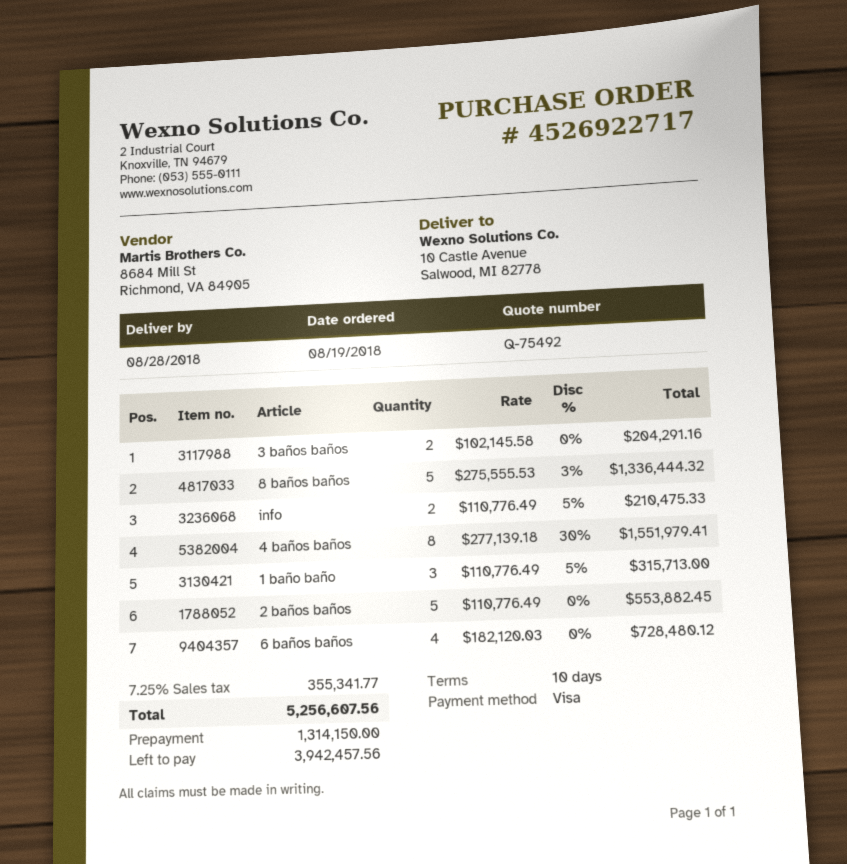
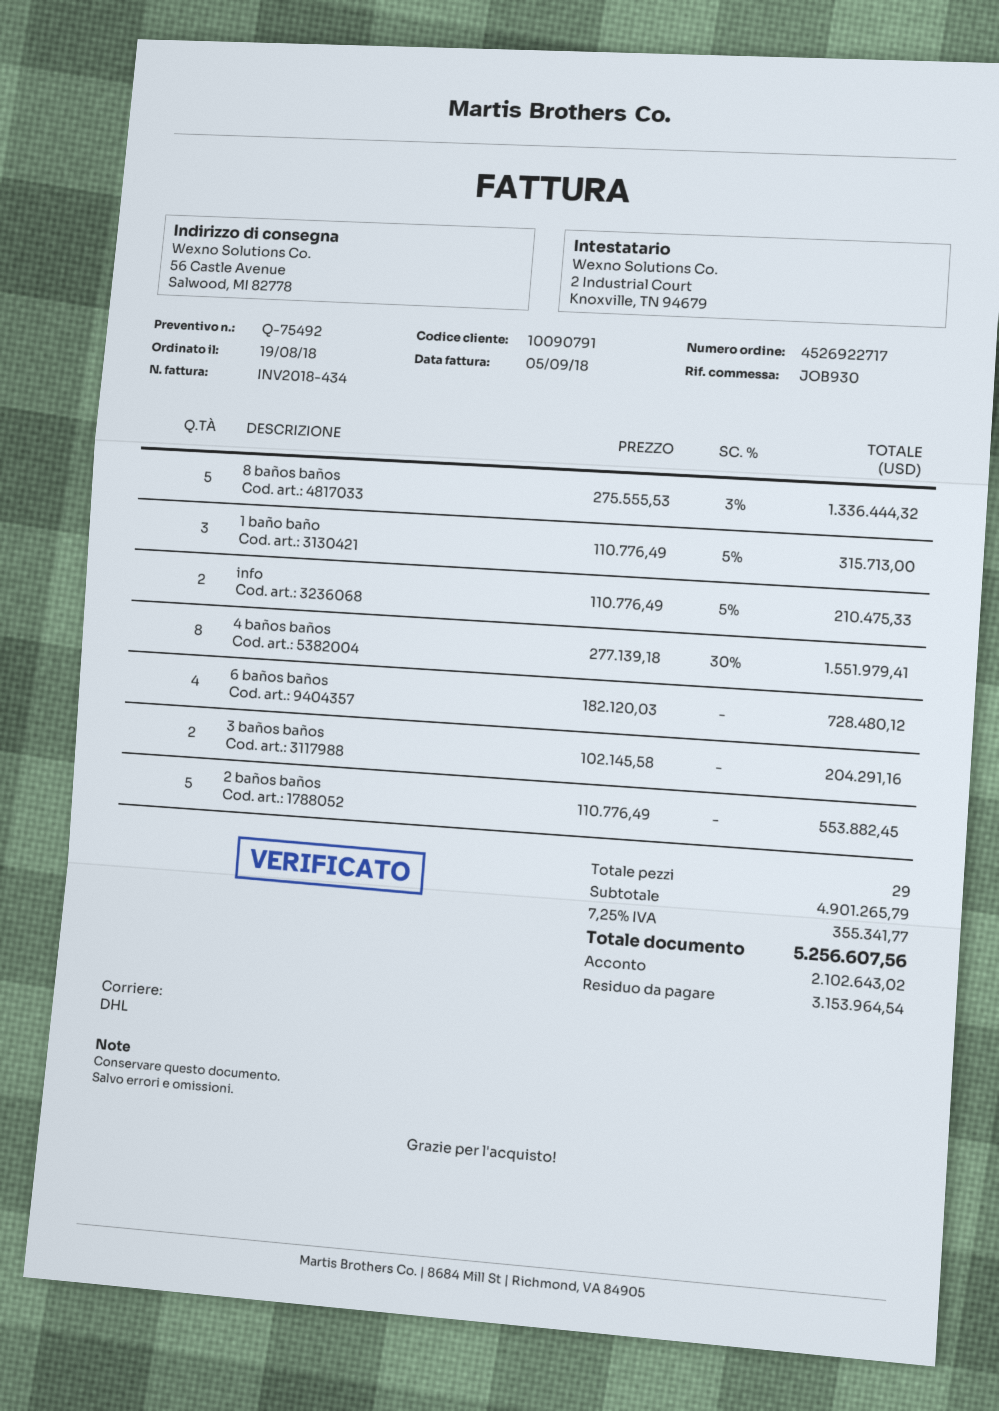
ship to: 10 Castle Avenue, Salwood, MI 82778 -> 56 Castle Avenue, Salwood, MI 82778
deposit: 1314150.00 -> 2102643.02
balance: 3942457.56 -> 3153964.54

